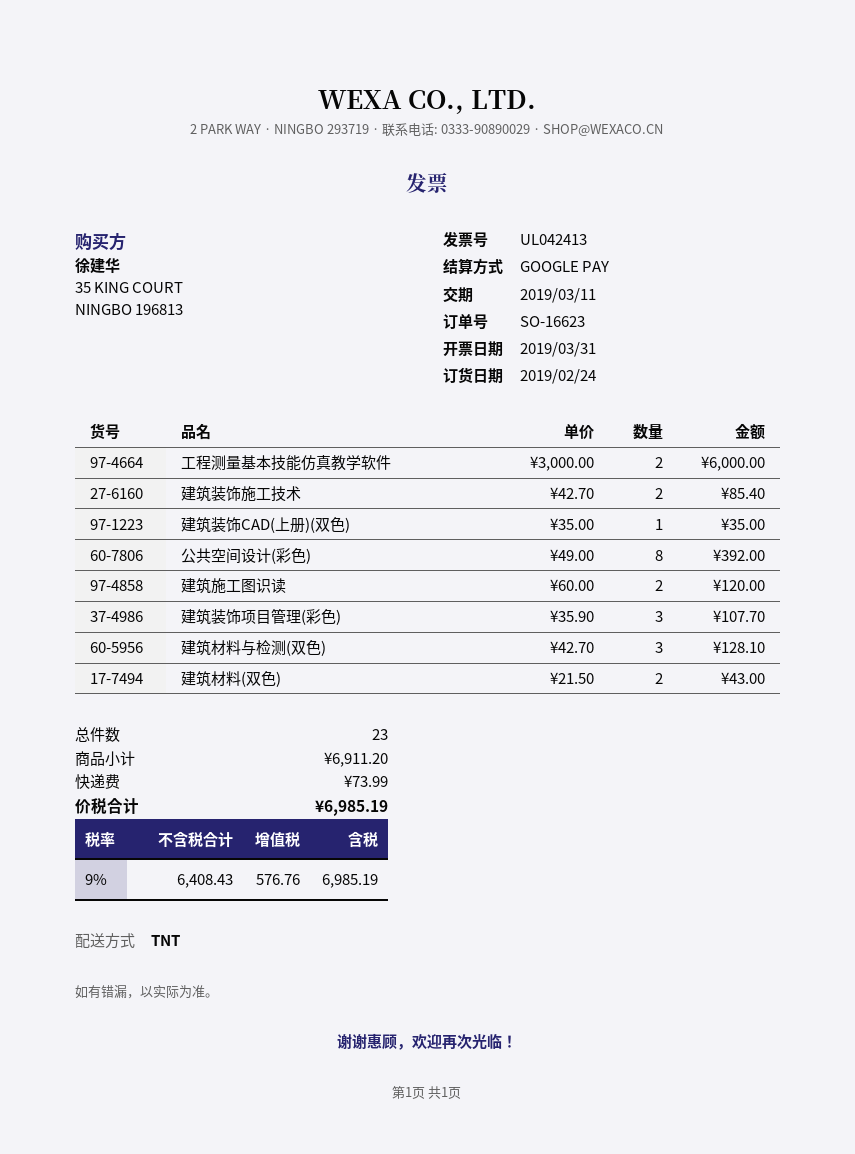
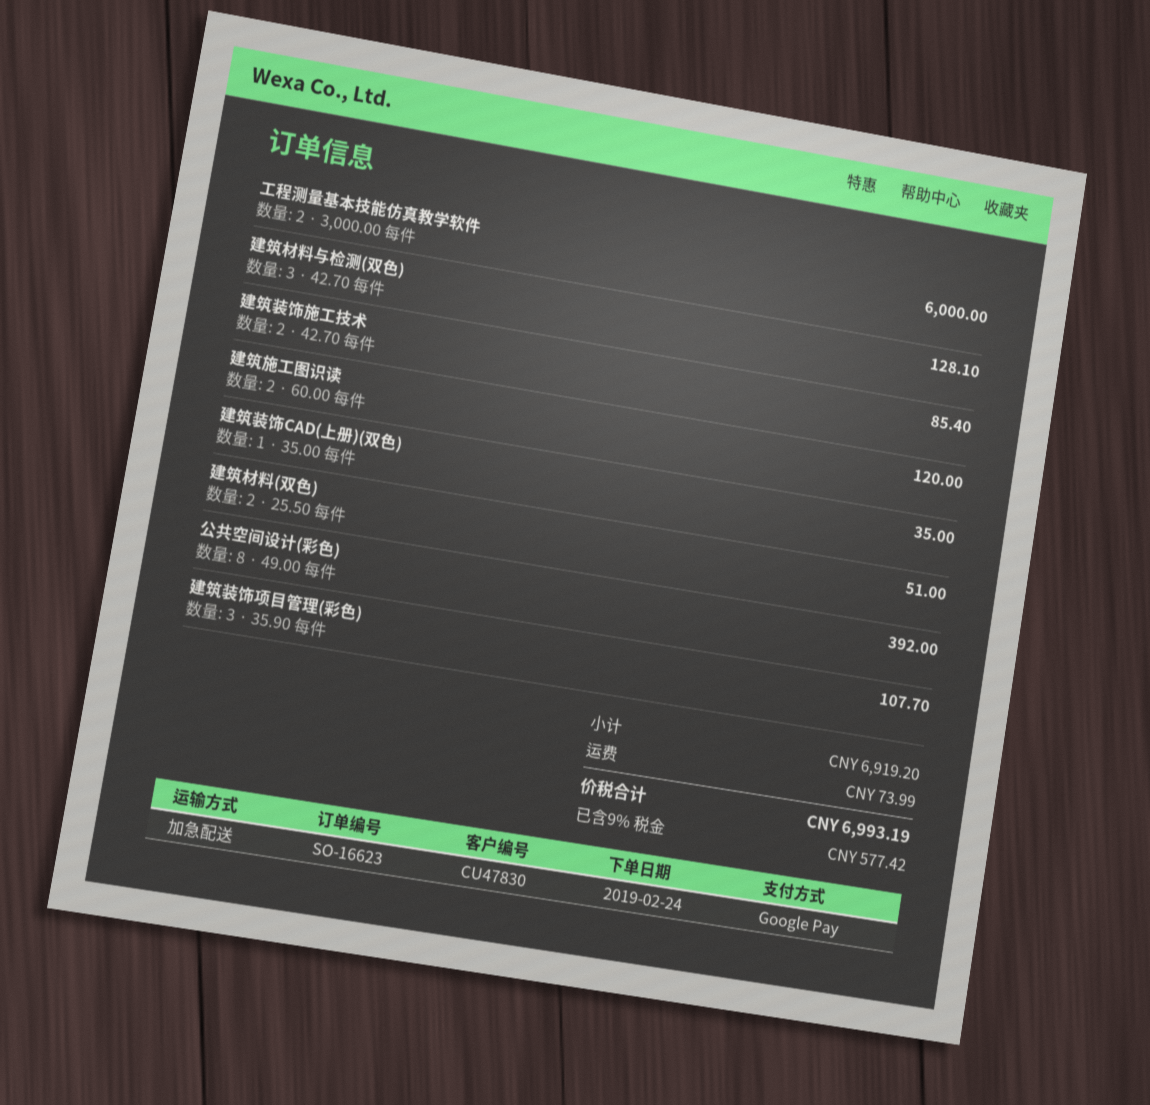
shipping method: TNT -> express
建筑材料(双色): 2 x 21.50 = 43.00 -> 2 x 25.50 = 51.00
subtotal: 6911.20 -> 6919.20
tax: 9% = 576.76 -> 9% = 577.42
total: 6985.19 -> 6993.19

